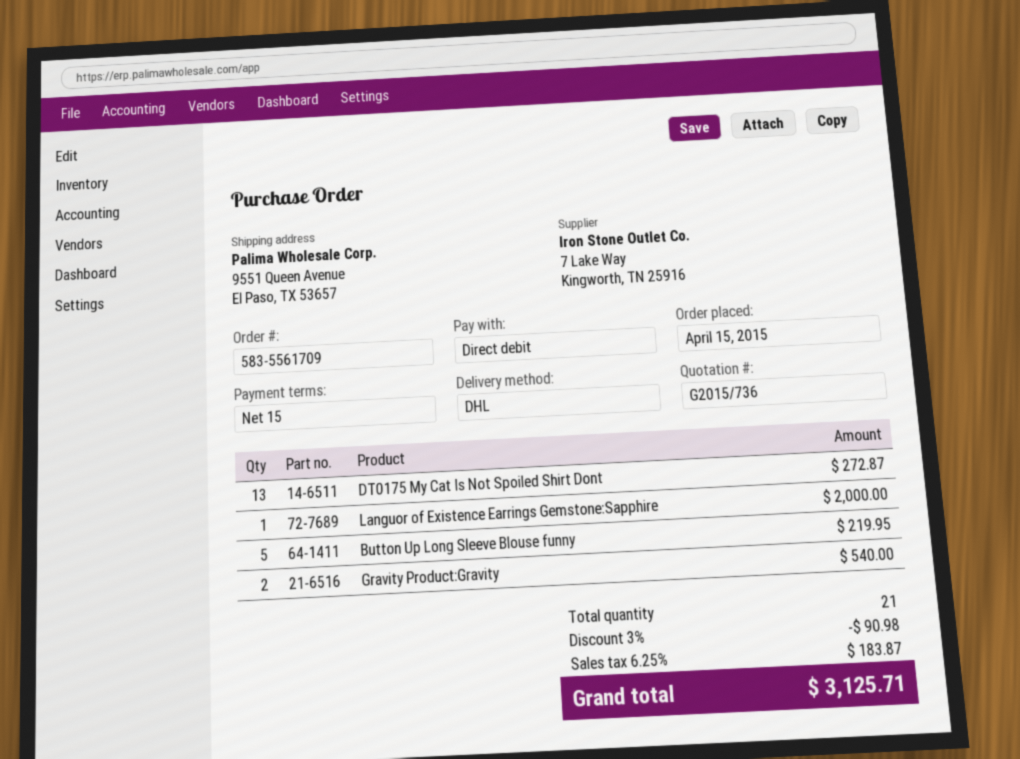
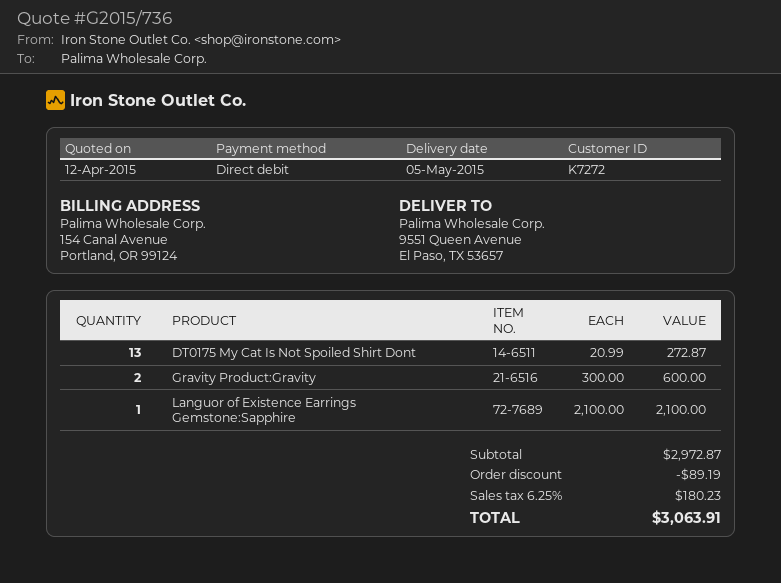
Languor of Existence Earrings Gemstone:Sapphire: 1 for 2000.00 -> 1 for 2100.00
Button Up Long Sleeve Blouse funny: 5 for 219.95 -> none
Gravity Product:Gravity: 2 for 540.00 -> 2 for 600.00
discount: 90.98 -> 89.19
tax: 6.25% = 183.87 -> 6.25% = 180.23
total: 3125.71 -> 3063.91

